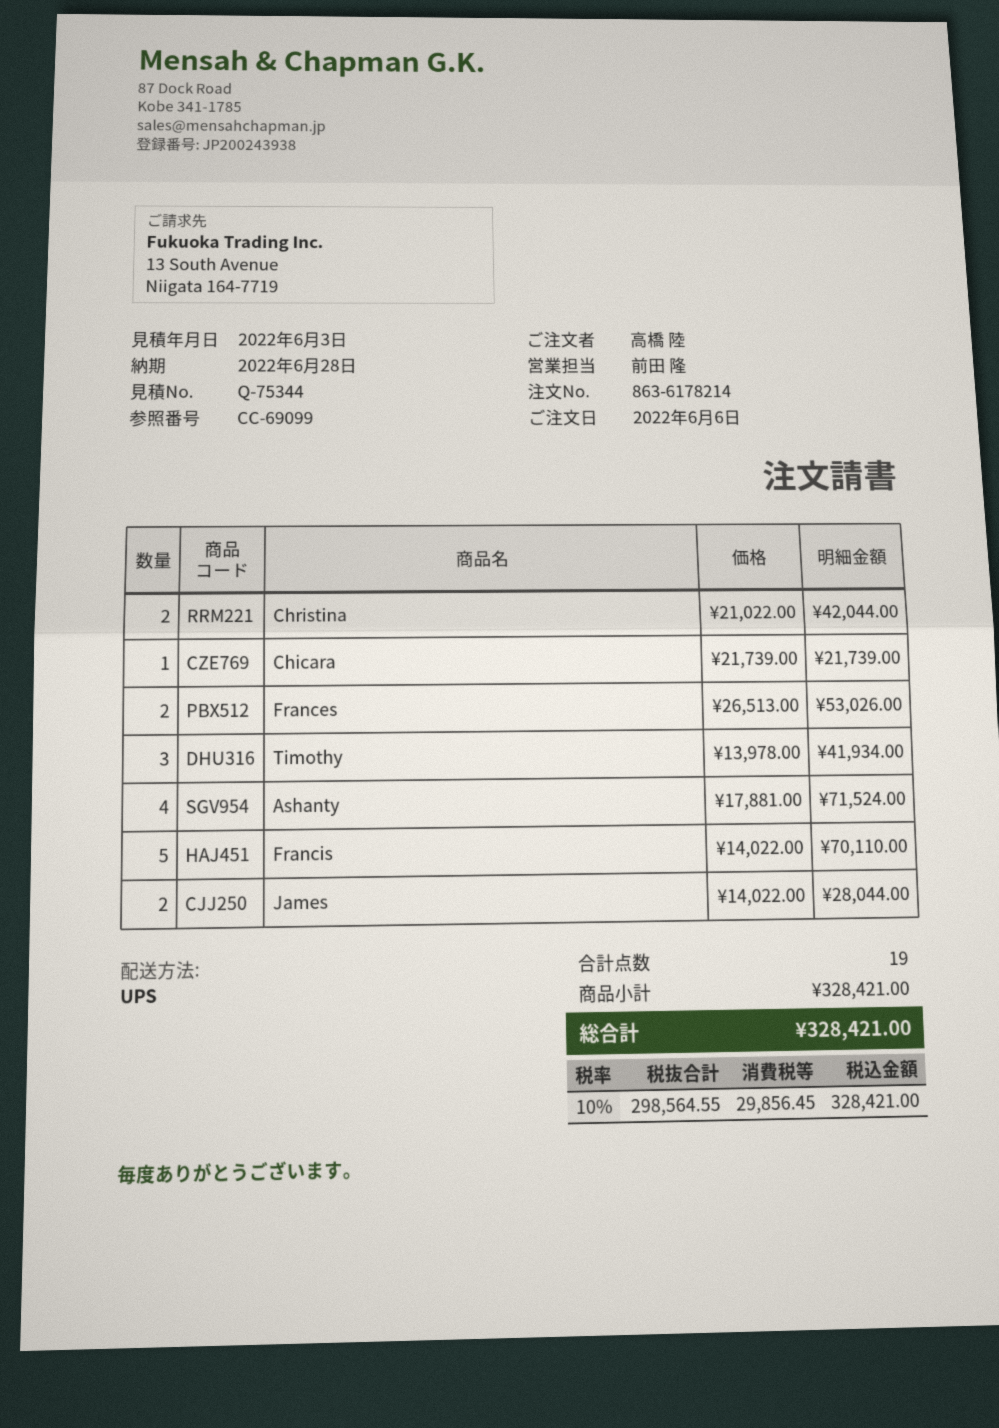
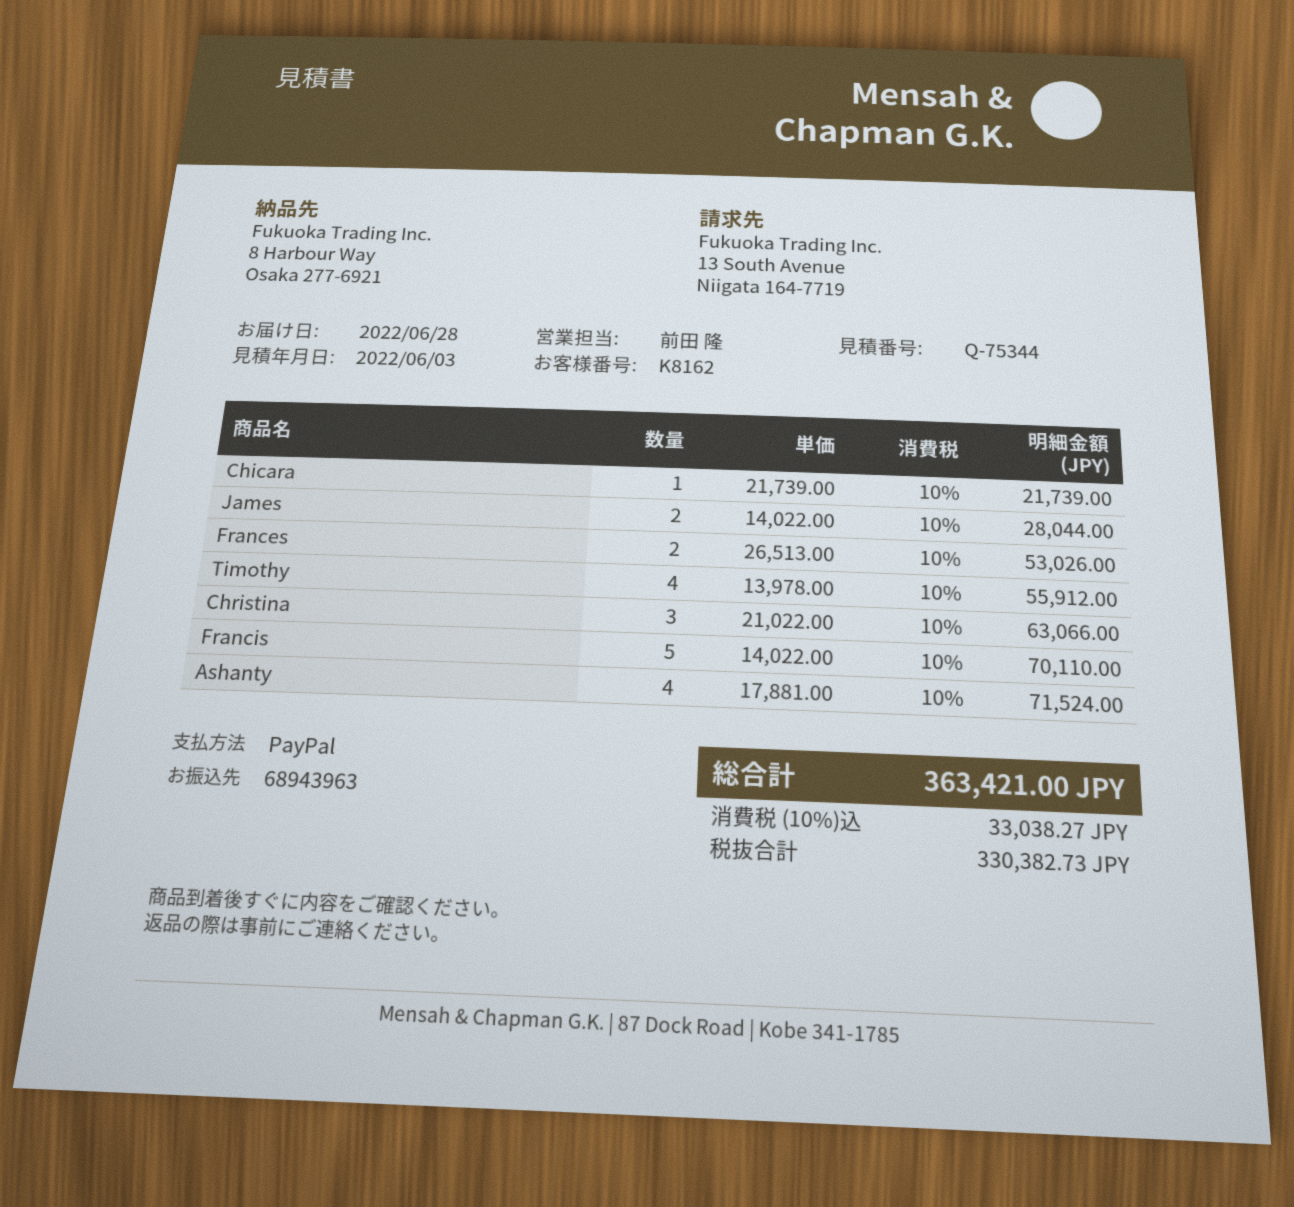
Christina: 2 x 21022.00 = 42044.00 -> 3 x 21022.00 = 63066.00
Timothy: 3 x 13978.00 = 41934.00 -> 4 x 13978.00 = 55912.00
net: 298564.55 -> 330382.73
tax: 10% = 29856.45 -> 10% = 33038.27
total: 328421.00 -> 363421.00

